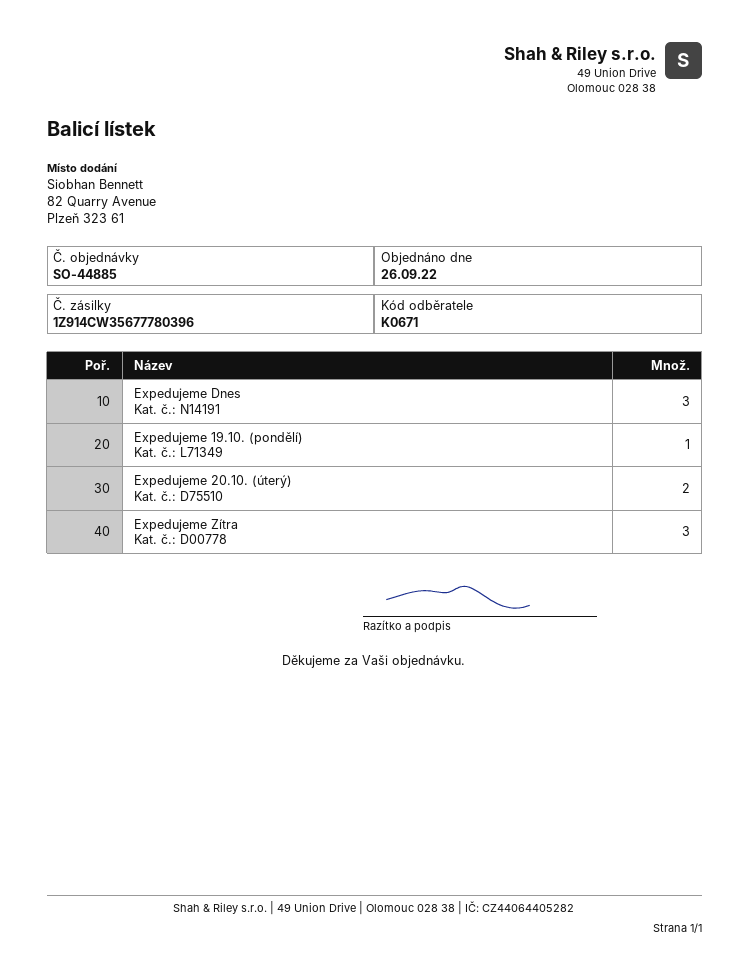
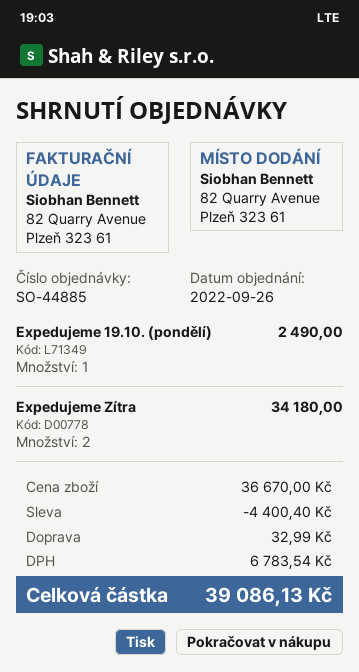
Expedujeme Dnes: 3 -> none
Expedujeme 20.10. (úterý): 2 -> none
Expedujeme Zítra: 3 -> 2

